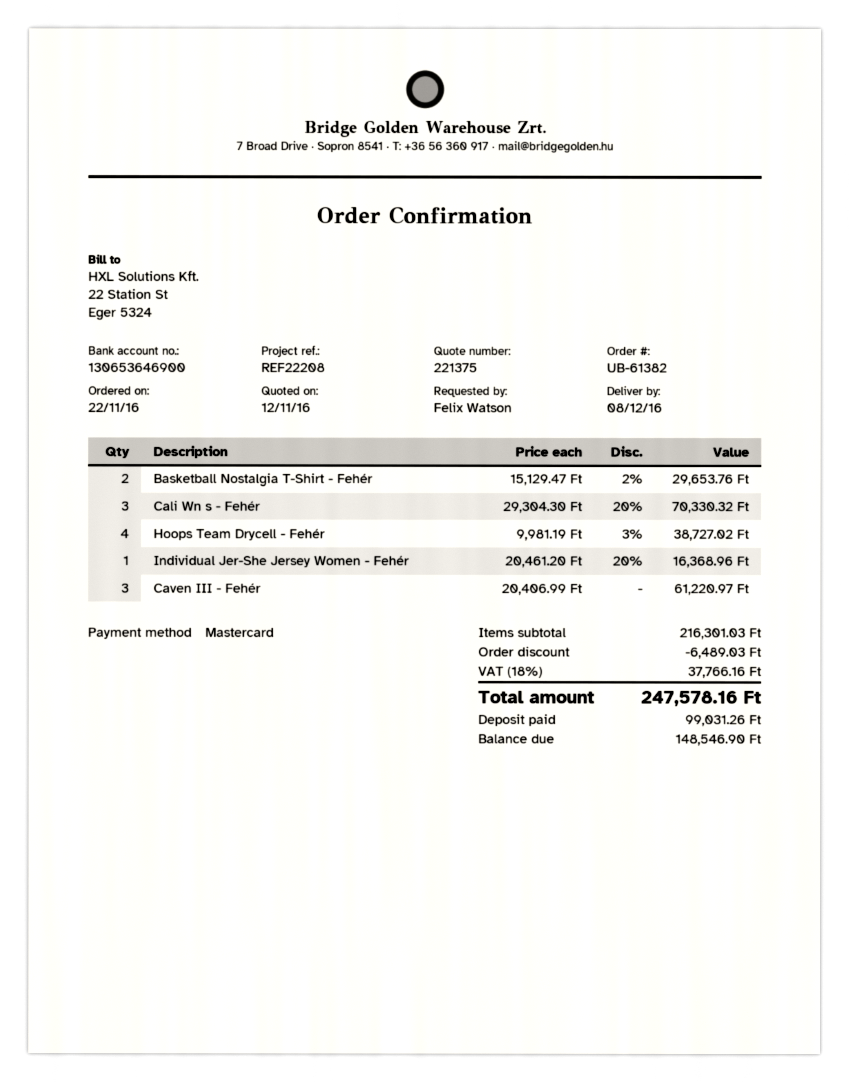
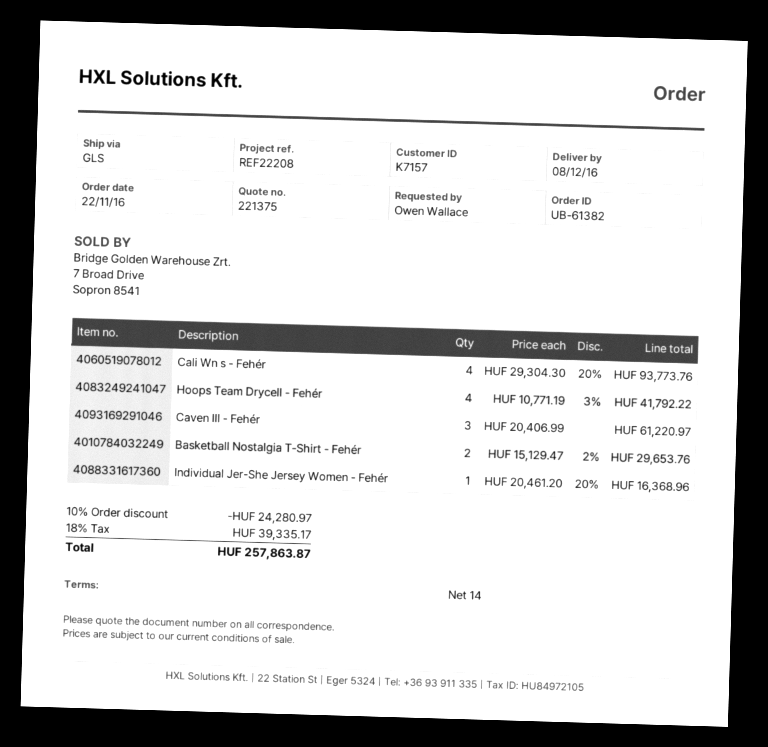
ordered by: Felix Watson -> Owen Wallace
Cali Wn s - Fehér: 3 x 29304.30 - 20% = 70330.32 -> 4 x 29304.30 - 20% = 93773.76
Hoops Team Drycell - Fehér: 4 x 9981.19 - 3% = 38727.02 -> 4 x 10771.19 - 3% = 41792.22
discount: 6489.03 -> 24280.97
tax: 18% = 37766.16 -> 18% = 39335.17
total: 247578.16 -> 257863.87

